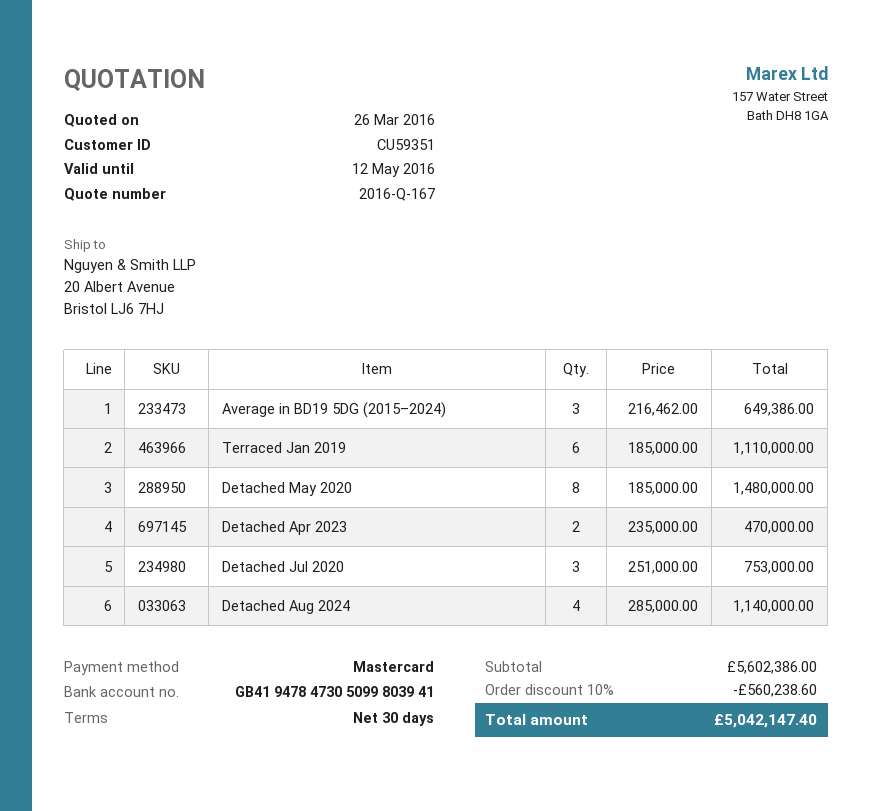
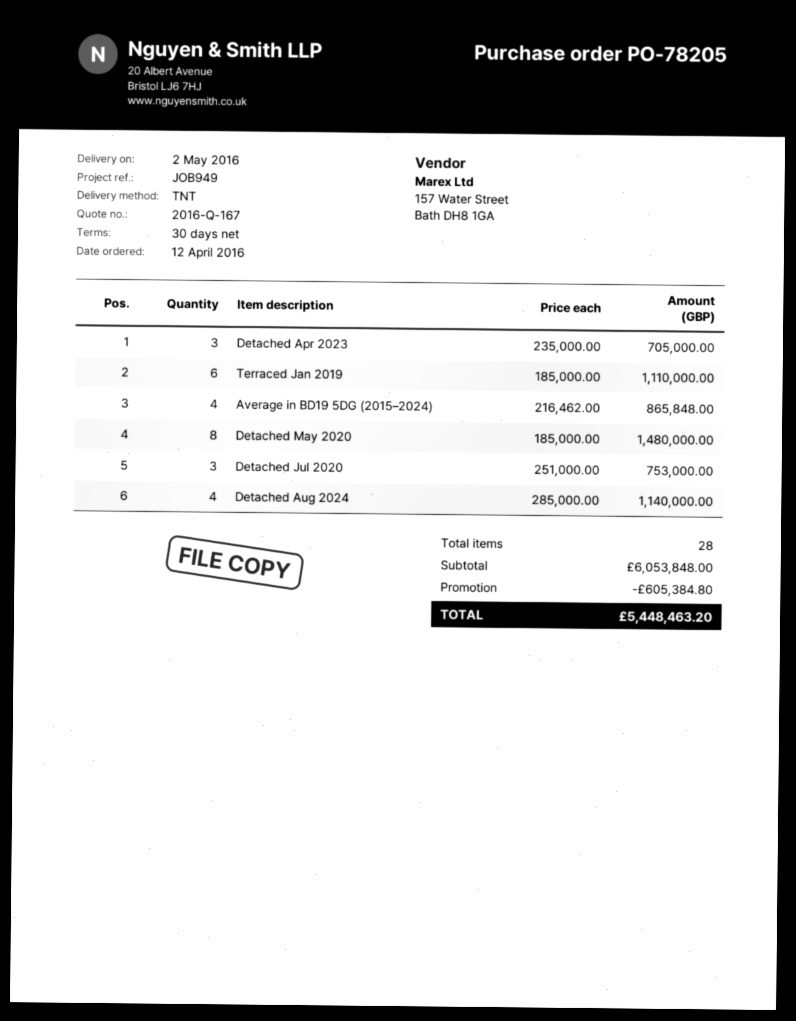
Average in BD19 5DG (2015–2024): 3 x 216462.00 = 649386.00 -> 4 x 216462.00 = 865848.00
Detached Apr 2023: 2 x 235000.00 = 470000.00 -> 3 x 235000.00 = 705000.00
subtotal: 5602386.00 -> 6053848.00
discount: 560238.60 -> 605384.80
total: 5042147.40 -> 5448463.20

